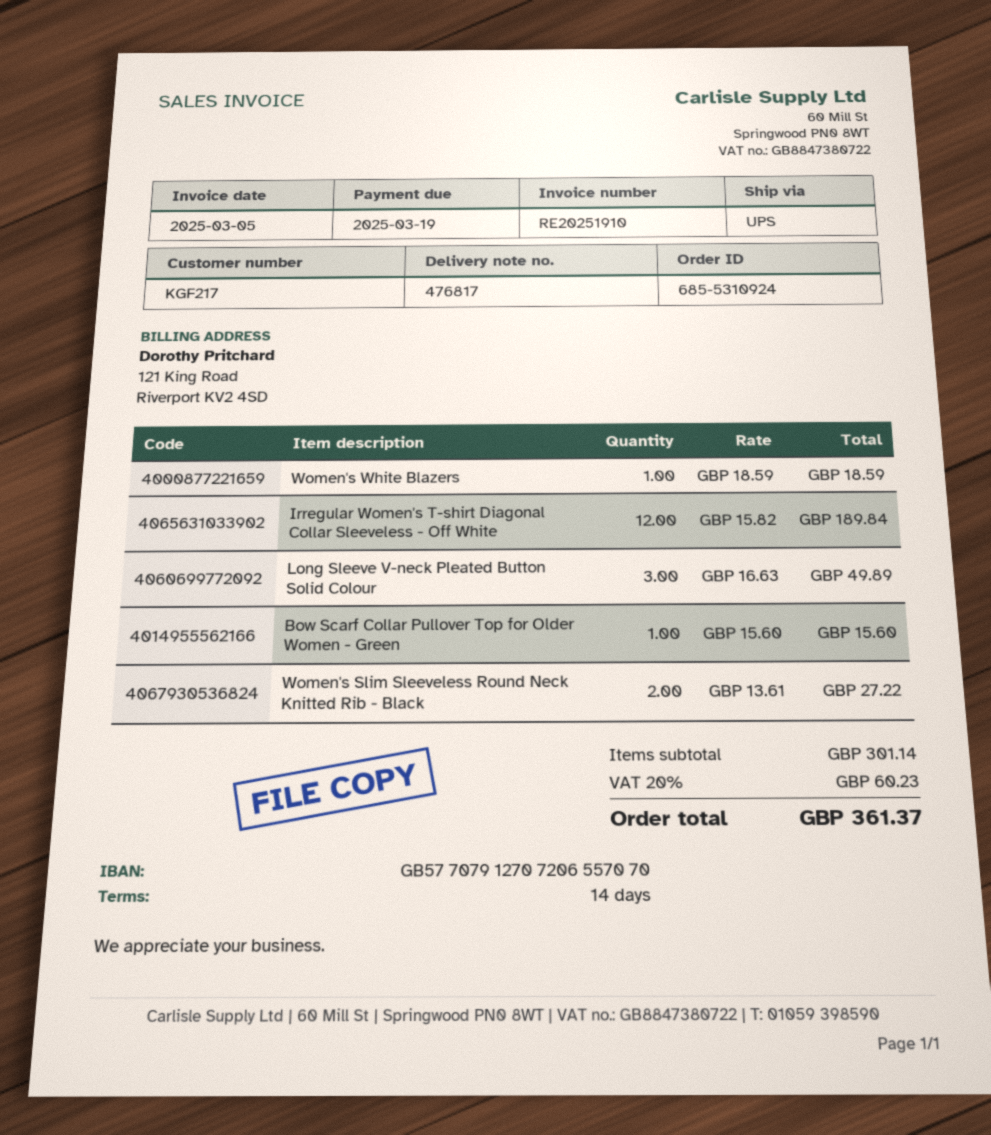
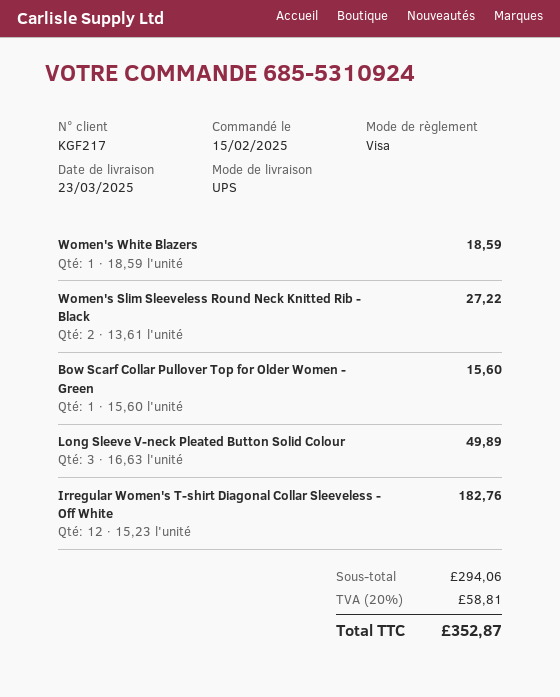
Irregular Women's T-shirt Diagonal Collar Sleeveless - Off White: 12 x 15.82 = 189.84 -> 12 x 15.23 = 182.76
subtotal: 301.14 -> 294.06
tax: 20% = 60.23 -> 20% = 58.81
total: 361.37 -> 352.87

